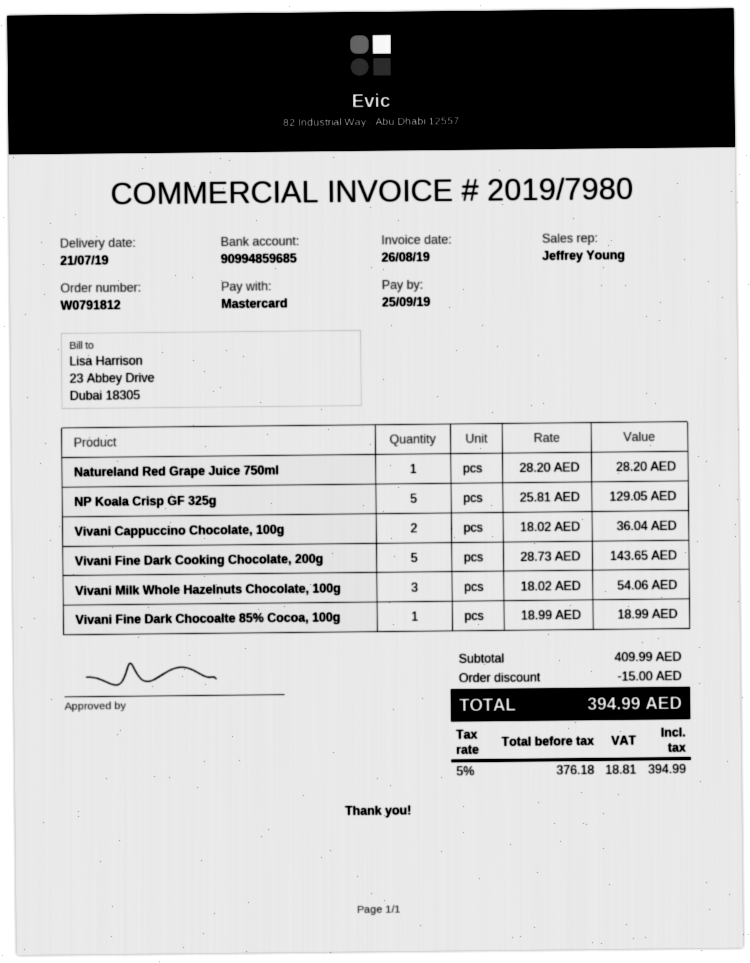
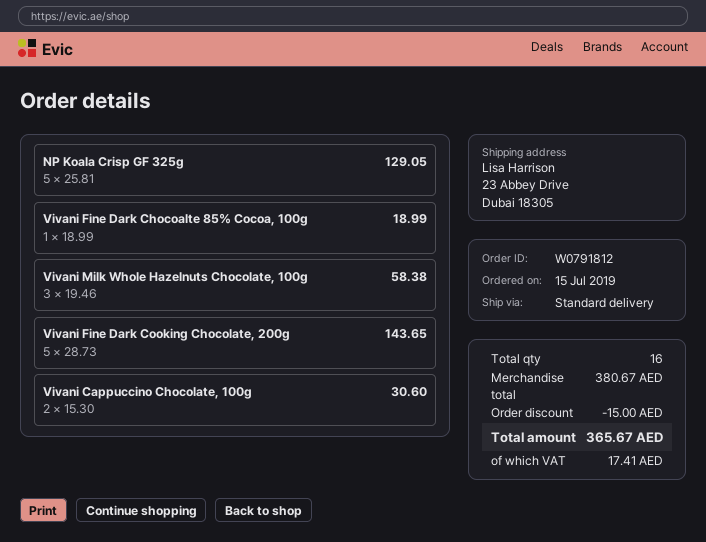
Natureland Red Grape Juice 750ml: 1 x 28.20 = 28.20 -> none
Vivani Cappuccino Chocolate, 100g: 2 x 18.02 = 36.04 -> 2 x 15.30 = 30.60
Vivani Milk Whole Hazelnuts Chocolate, 100g: 3 x 18.02 = 54.06 -> 3 x 19.46 = 58.38
subtotal: 409.99 -> 380.67
tax: 18.81 -> 17.41
total: 394.99 -> 365.67

